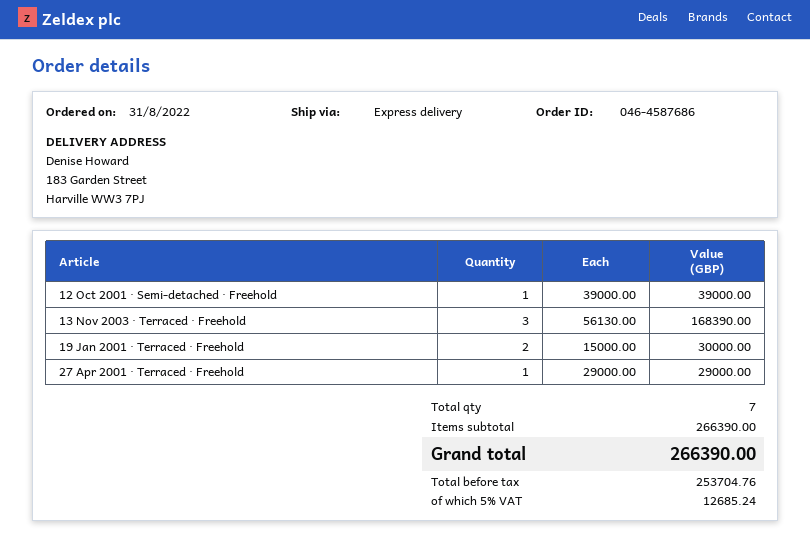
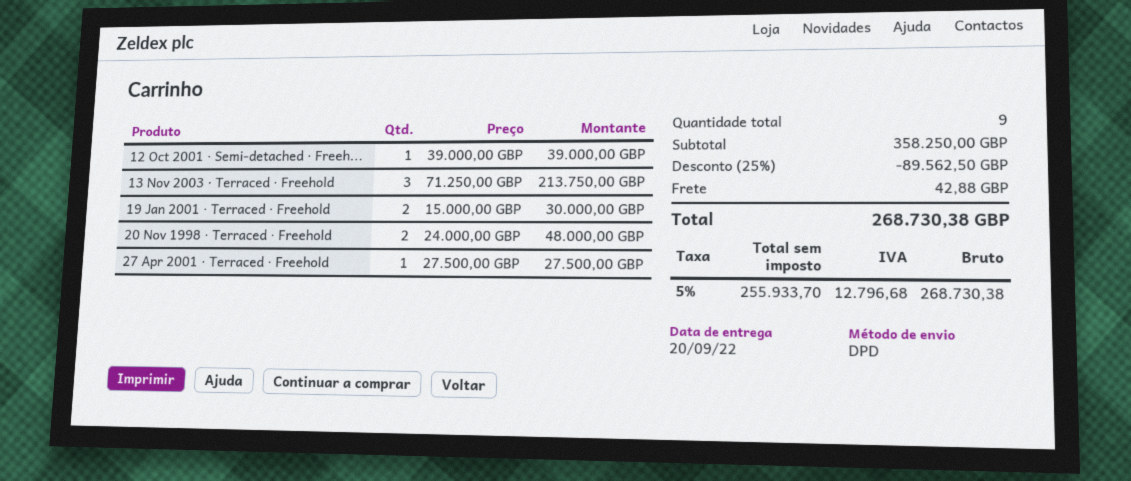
shipping method: express -> DPD
13 Nov 2003 · Terraced · Freehold: 3 x 56130.00 = 168390.00 -> 3 x 71250.00 = 213750.00
27 Apr 2001 · Terraced · Freehold: 1 x 29000.00 = 29000.00 -> 1 x 27500.00 = 27500.00
20 Nov 1998 · Terraced · Freehold: none -> 2 x 24000.00 = 48000.00
total quantity: 7 -> 9
subtotal: 266390.00 -> 358250.00
discount: none -> 25% = 89562.50
shipping: none -> 42.88
net: 253704.76 -> 255933.70
tax: 5% = 12685.24 -> 5% = 12796.68
total: 266390.00 -> 268730.38

